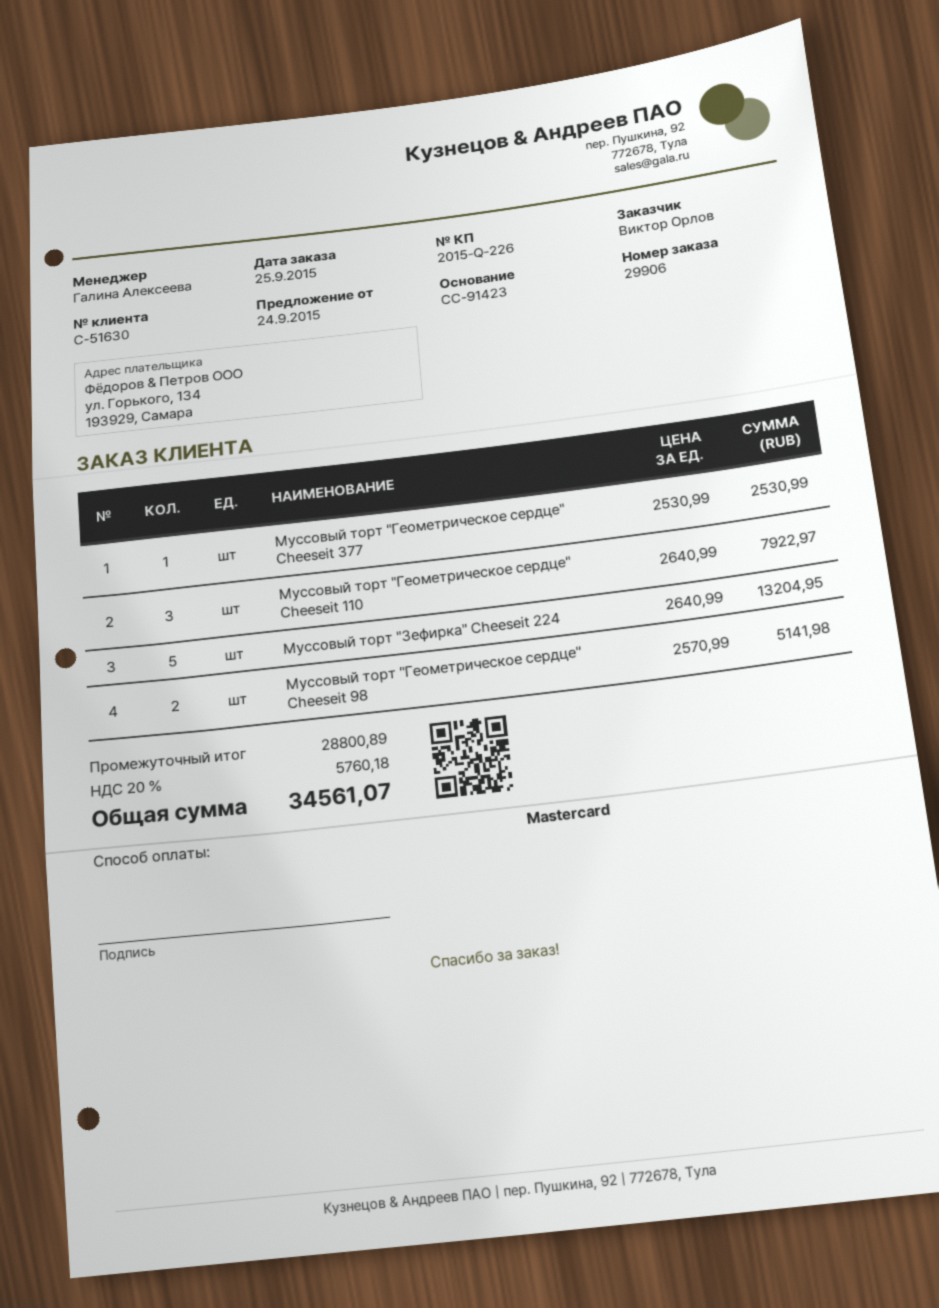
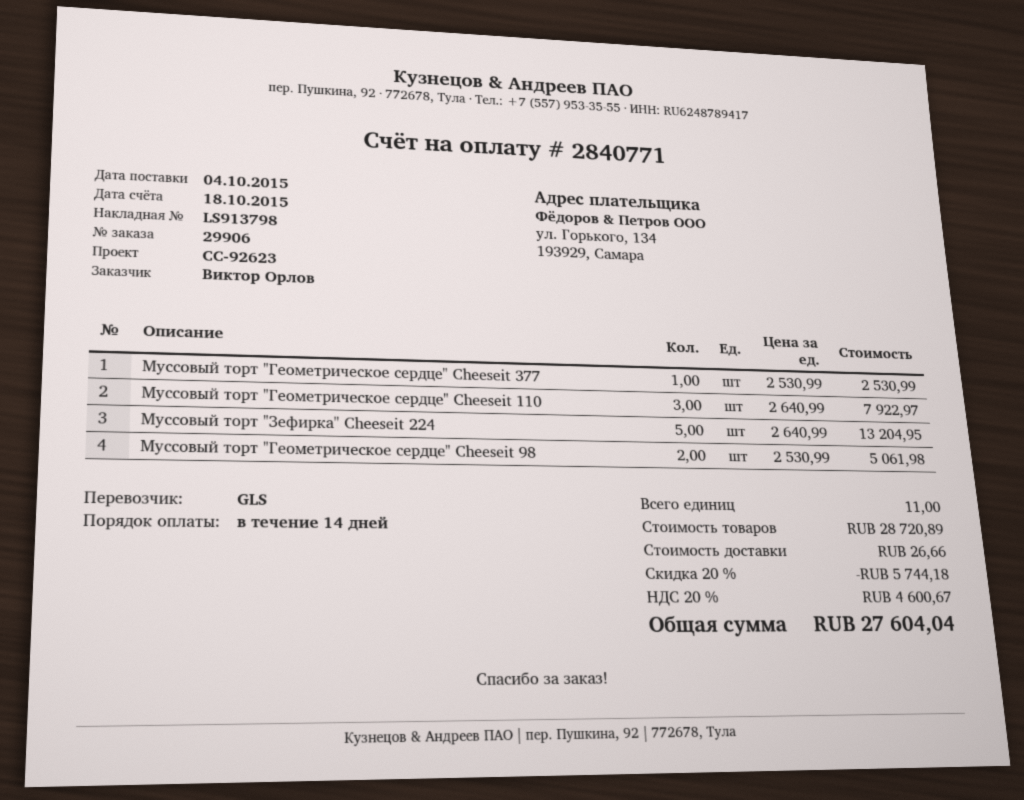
reference: CC-91423 -> CC-92623
Муссовый торт "Геометрическое сердце" Cheeseit 98: 2 x 2570.99 = 5141.98 -> 2 x 2530.99 = 5061.98
subtotal: 28800.89 -> 28720.89
discount: none -> 20% = 5744.18
shipping: none -> 26.66
tax: 20% = 5760.18 -> 20% = 4600.67
total: 34561.07 -> 27604.04

